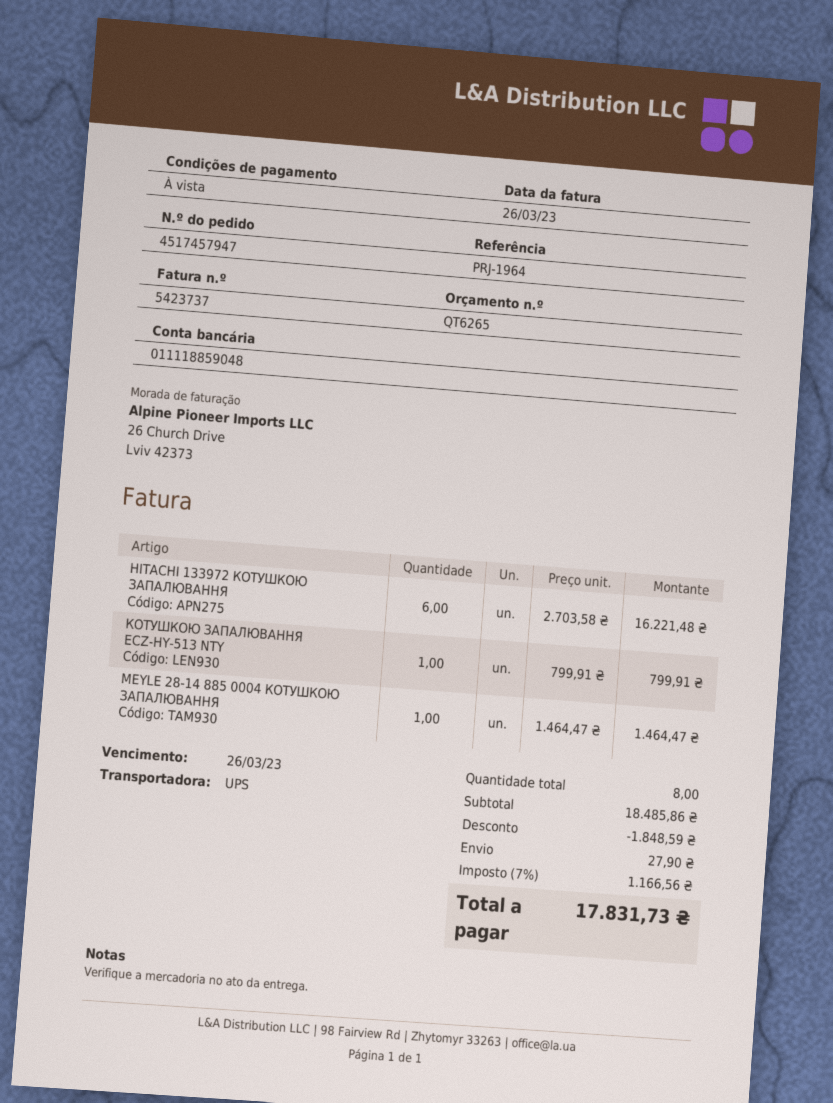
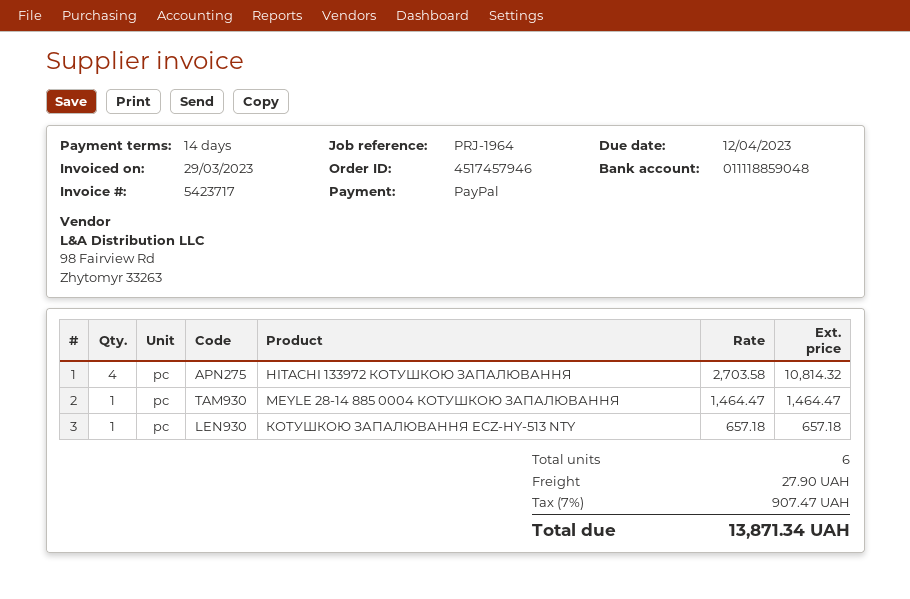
order number: 4517457947 -> 4517457946
invoice number: 5423737 -> 5423717
invoice date: 2023-03-26 -> 2023-03-29
payment terms: on receipt -> 14 days
due date: 2023-03-26 -> 2023-04-12
HITACHI 133972 КОТУШКОЮ ЗАПАЛЮВАННЯ: 6 x 2703.58 = 16221.48 -> 4 x 2703.58 = 10814.32
КОТУШКОЮ ЗАПАЛЮВАННЯ ECZ-HY-513 NTY: 1 x 799.91 = 799.91 -> 1 x 657.18 = 657.18
total quantity: 8 -> 6
discount: 1848.59 -> none
tax: 7% = 1166.56 -> 7% = 907.47
total: 17831.73 -> 13871.34

